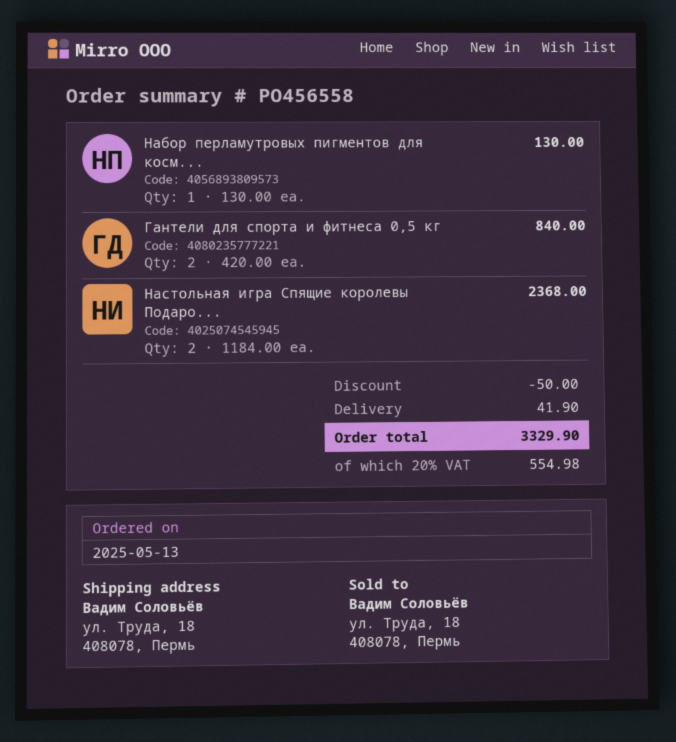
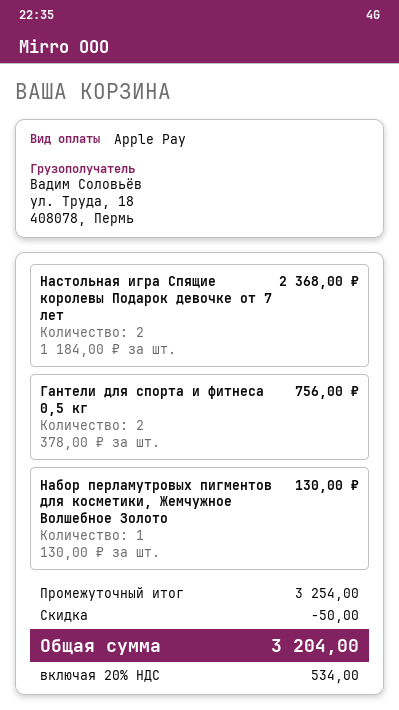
Гантели для спорта и фитнеса 0,5 кг: 2 x 420.00 = 840.00 -> 2 x 378.00 = 756.00
shipping: 41.90 -> none
tax: 20% = 554.98 -> 20% = 534.00
total: 3329.90 -> 3204.00

